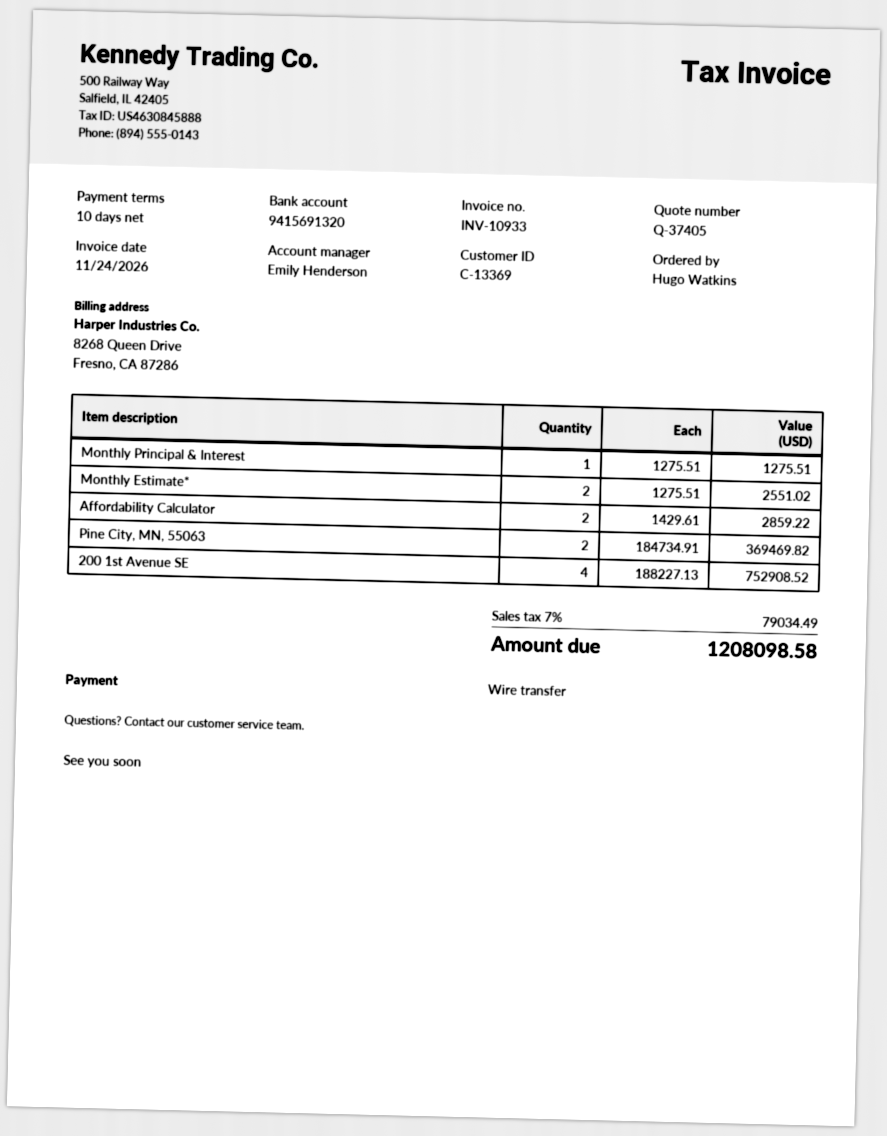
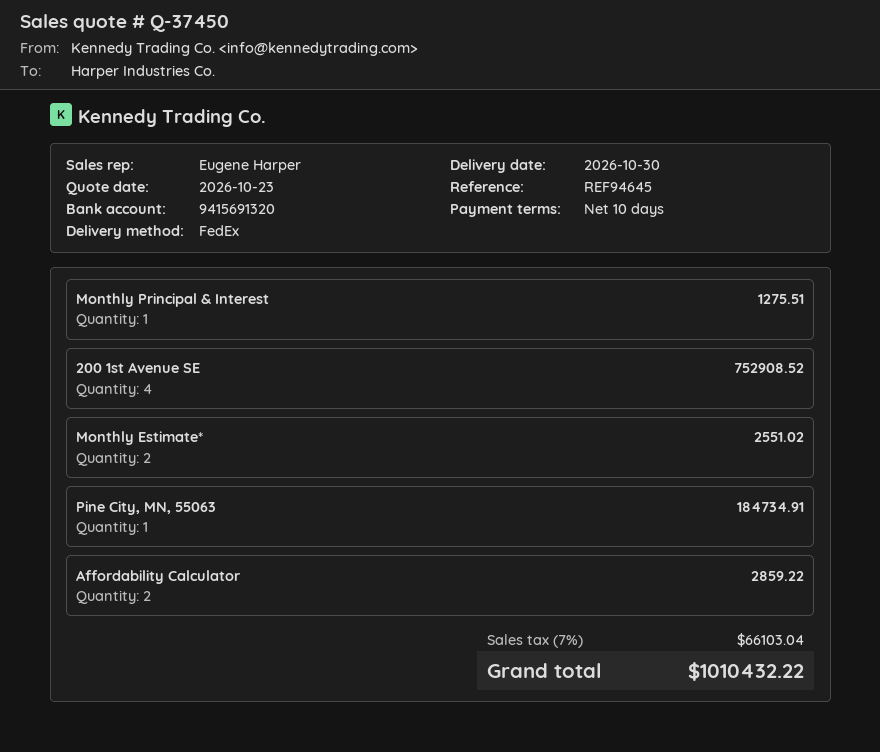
quote number: Q-37405 -> Q-37450
sales rep: Emily Henderson -> Eugene Harper
Pine City, MN, 55063: 2 for 369469.82 -> 1 for 184734.91
tax: 7% = 79034.49 -> 7% = 66103.04
total: 1208098.58 -> 1010432.22

